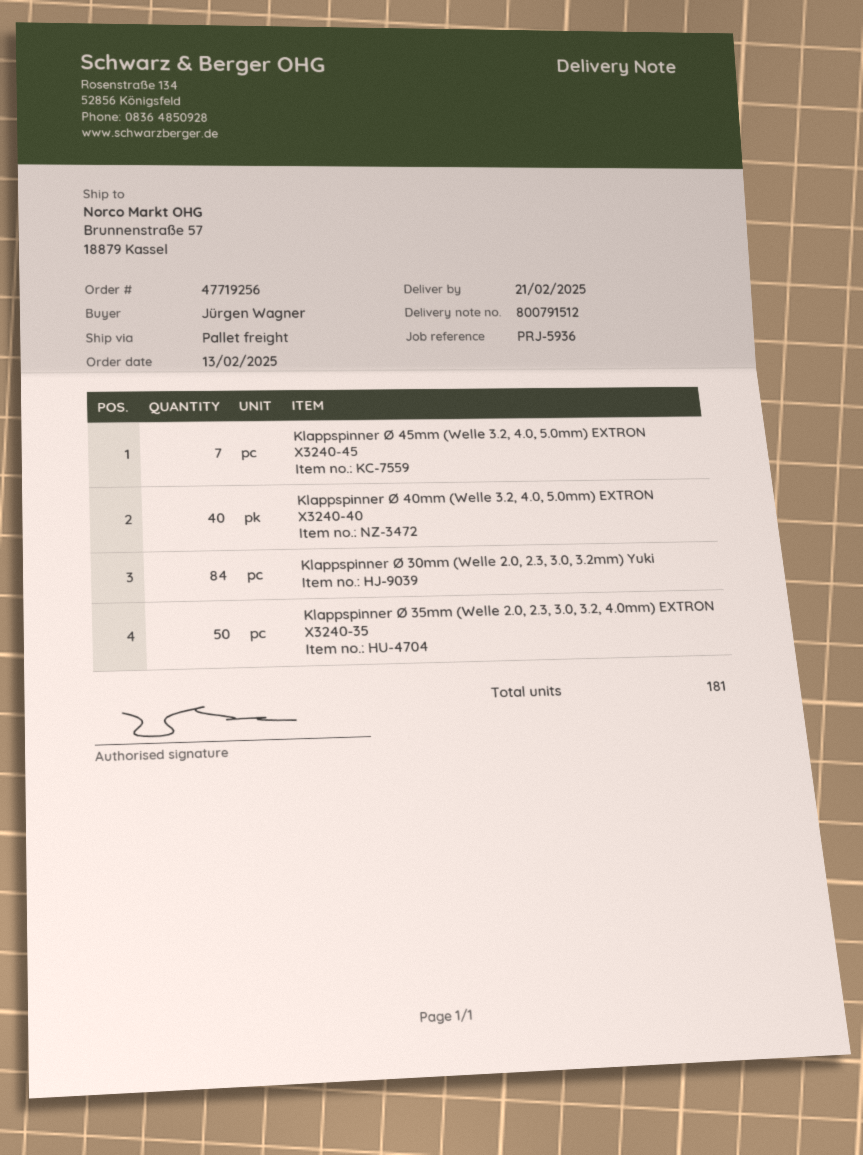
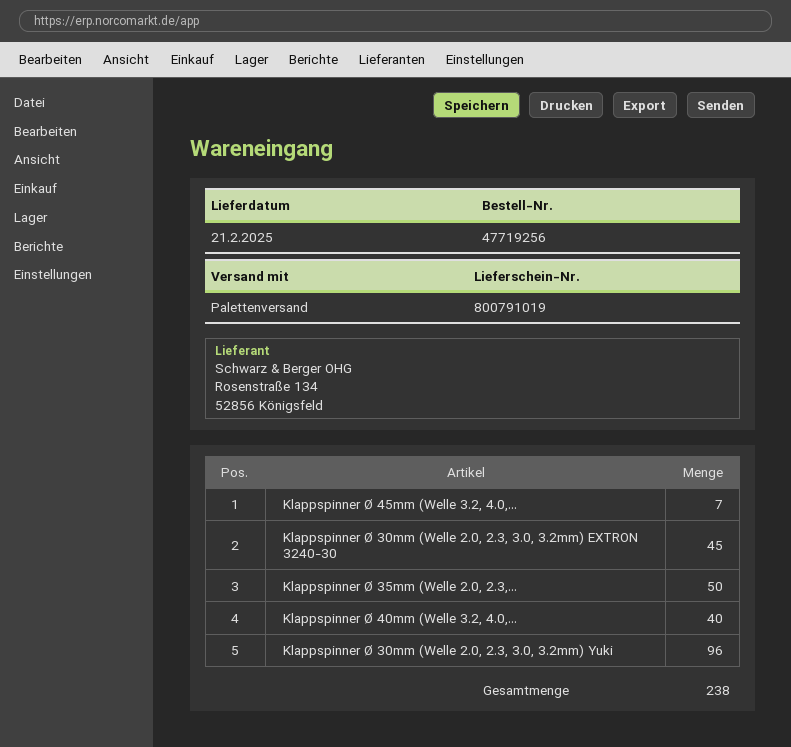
delivery note number: 800791512 -> 800791019
Klappspinner Ø 30mm (Welle 2.0, 2.3, 3.0, 3.2mm) Yuki: 84 -> 96
Klappspinner Ø 30mm (Welle 2.0, 2.3, 3.0, 3.2mm) EXTRON 3240-30: none -> 45
total quantity: 181 -> 238

